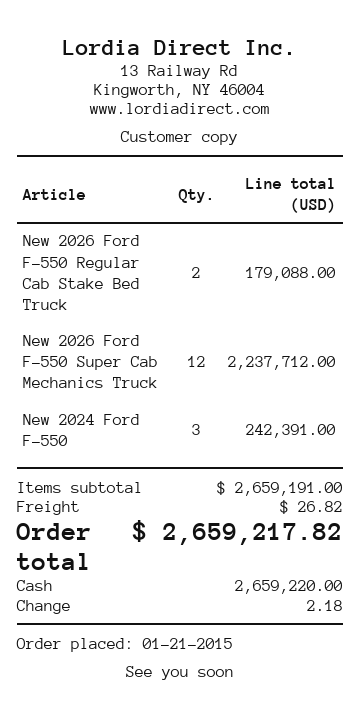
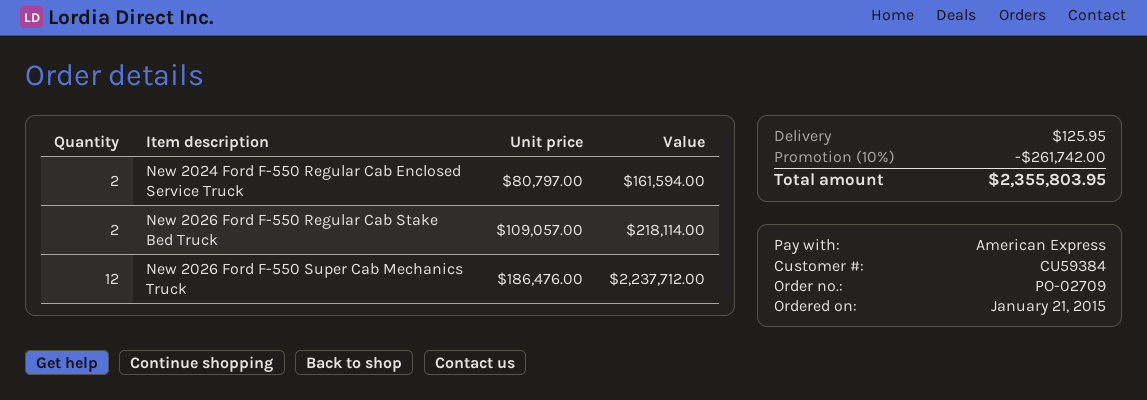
payment method: cash -> American Express
New 2026 Ford F-550 Regular Cab Stake Bed Truck: 2 for 179088.00 -> 2 for 218114.00
New 2024 Ford F-550: 3 for 242391.00 -> 2 for 161594.00
discount: none -> 10% = 261742.00
shipping: 26.82 -> 125.95
total: 2659217.82 -> 2355803.95

